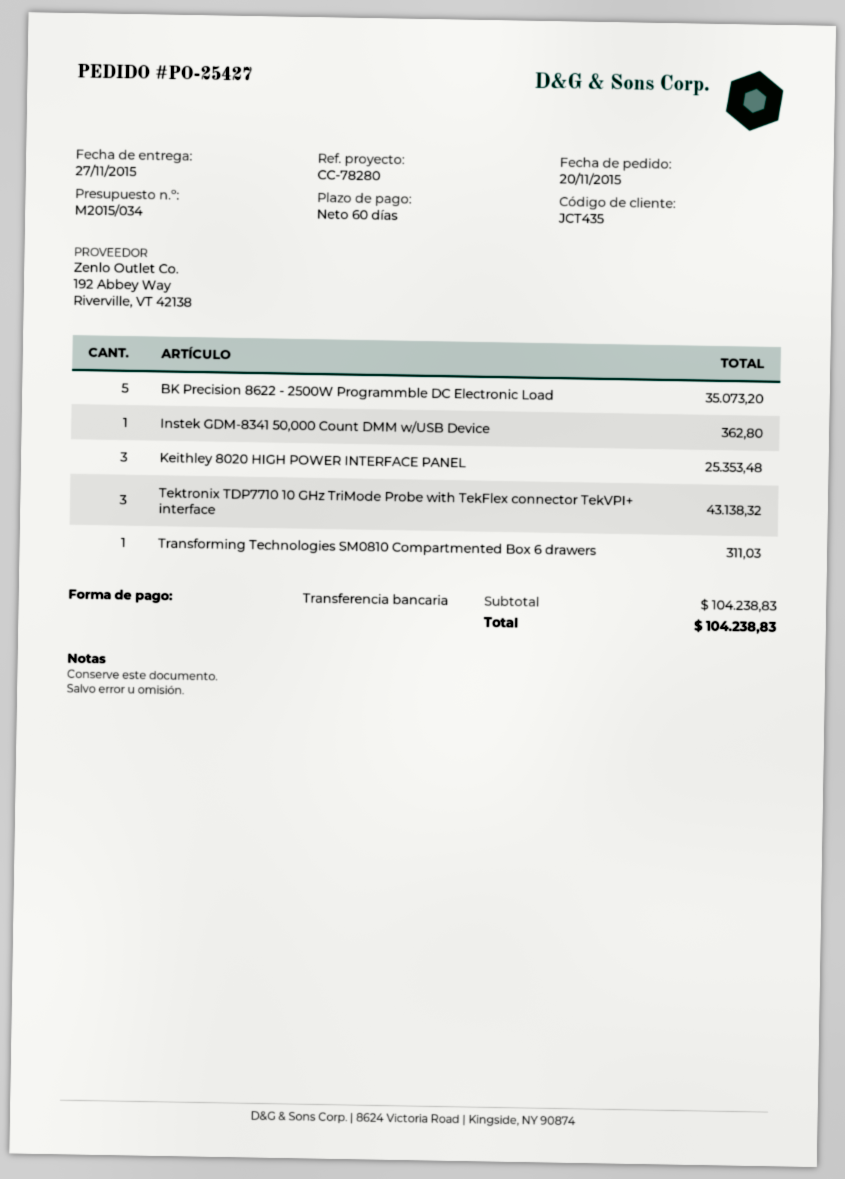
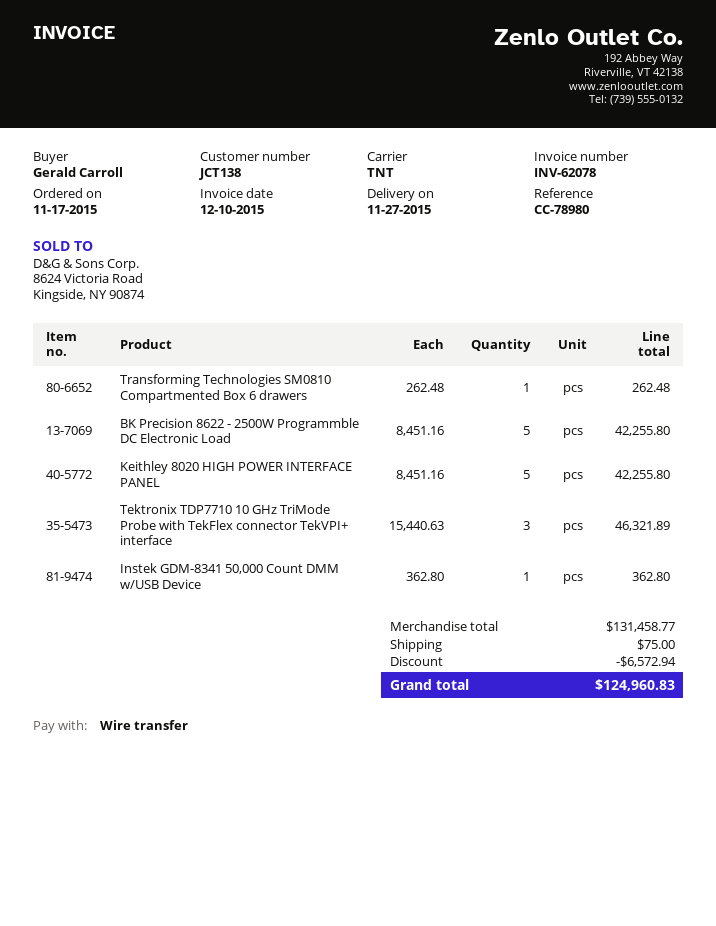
order date: 2015-11-20 -> 2015-11-17
customer number: JCT435 -> JCT138
reference: CC-78280 -> CC-78980
BK Precision 8622 - 2500W Programmble DC Electronic Load: 5 for 35073.20 -> 5 for 42255.80
Keithley 8020 HIGH POWER INTERFACE PANEL: 3 for 25353.48 -> 5 for 42255.80
Tektronix TDP7710 10 GHz TriMode Probe with TekFlex connector TekVPI+ interface: 3 for 43138.32 -> 3 for 46321.89
Transforming Technologies SM0810 Compartmented Box 6 drawers: 1 for 311.03 -> 1 for 262.48
subtotal: 104238.83 -> 131458.77
discount: none -> 6572.94
shipping: none -> 75.00
total: 104238.83 -> 124960.83

